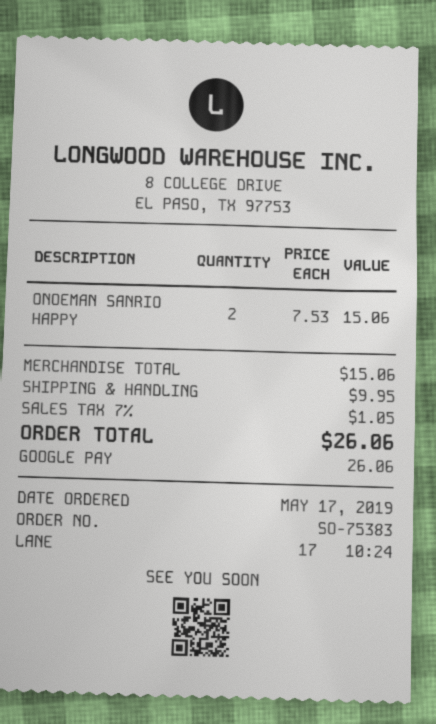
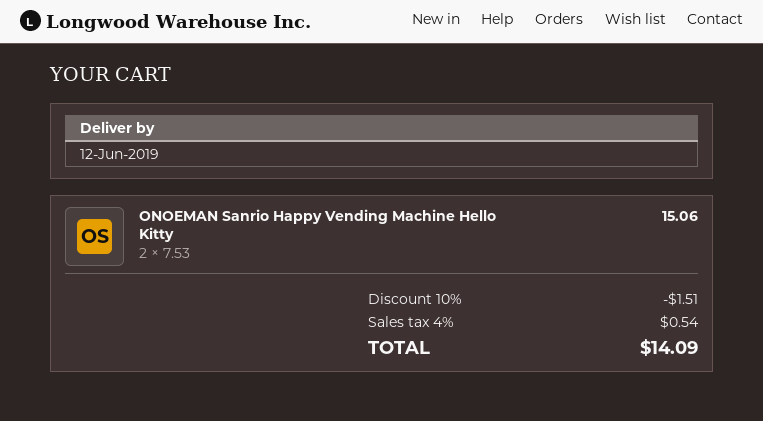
discount: none -> 10% = 1.51
shipping: 9.95 -> none
tax: 7% = 1.05 -> 4% = 0.54
total: 26.06 -> 14.09

